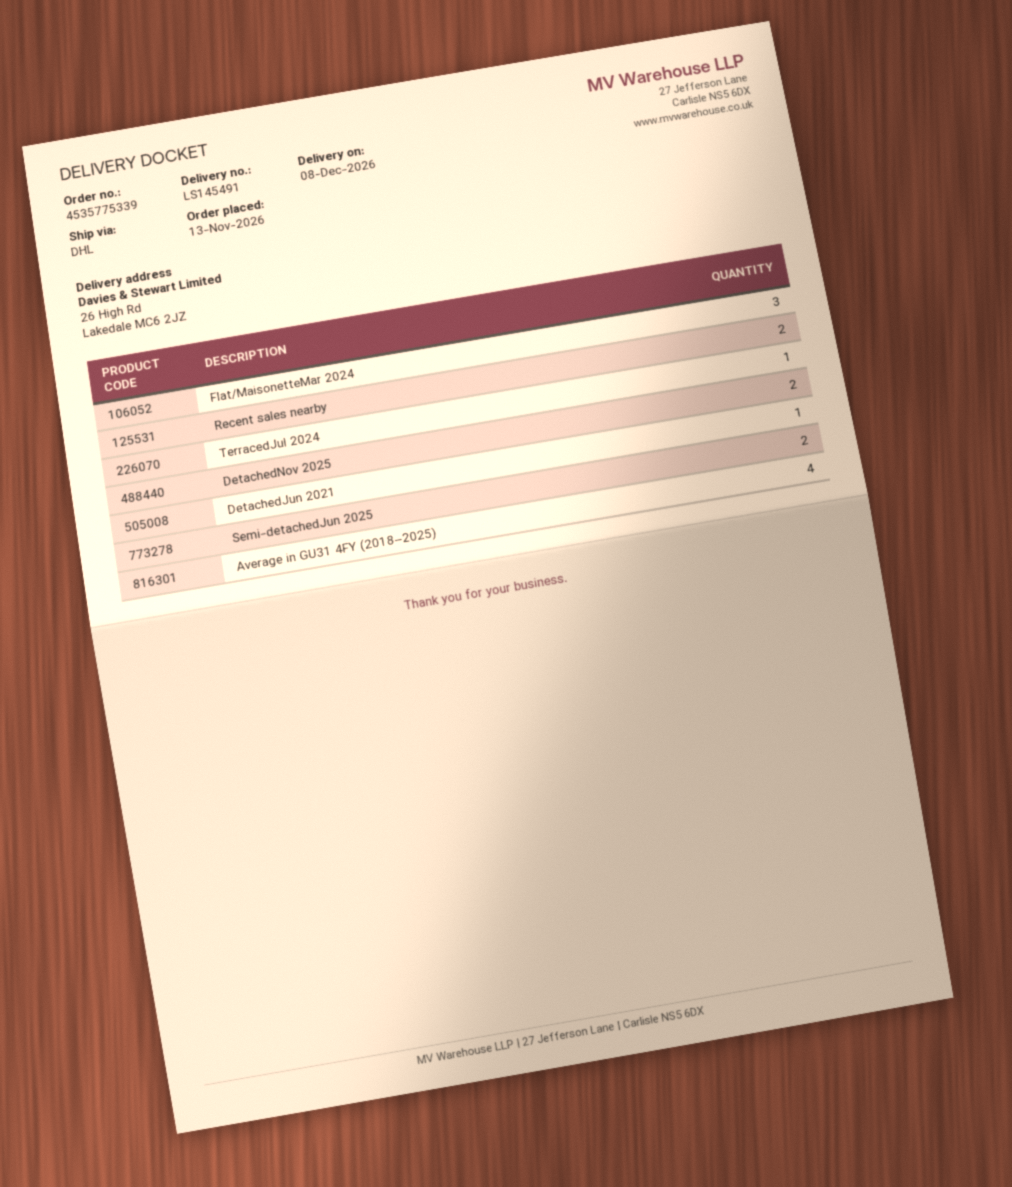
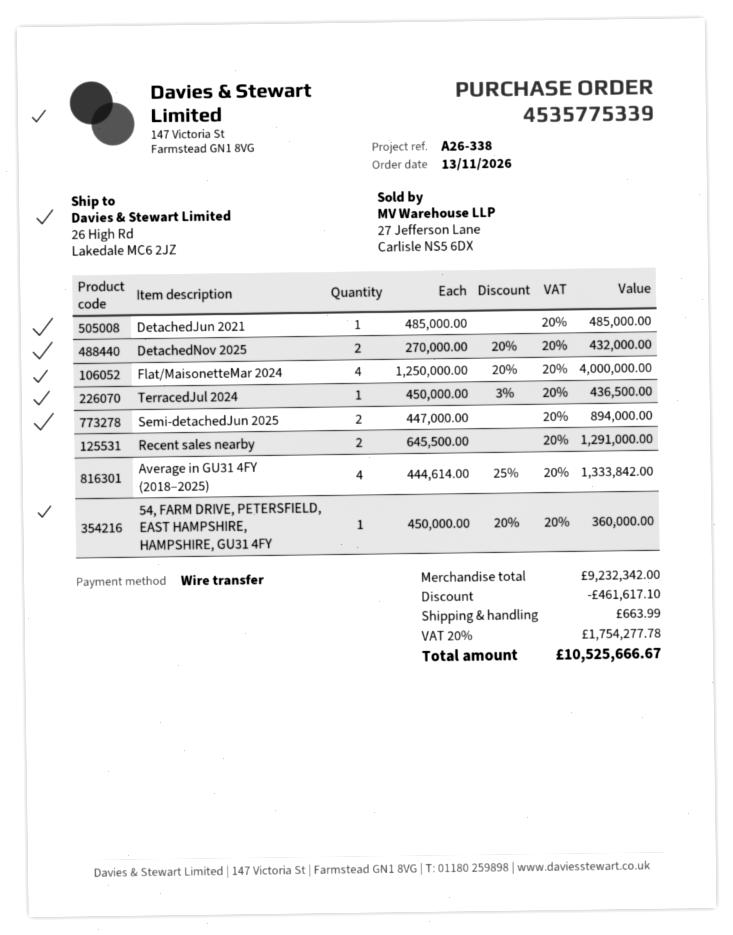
Flat/MaisonetteMar 2024: 3 -> 4
54, FARM DRIVE, PETERSFIELD, EAST HAMPSHIRE, HAMPSHIRE, GU31 4FY: none -> 1

